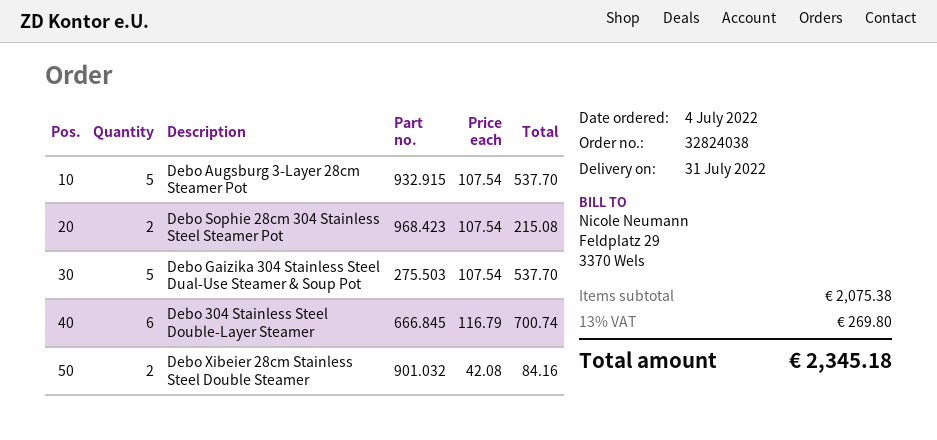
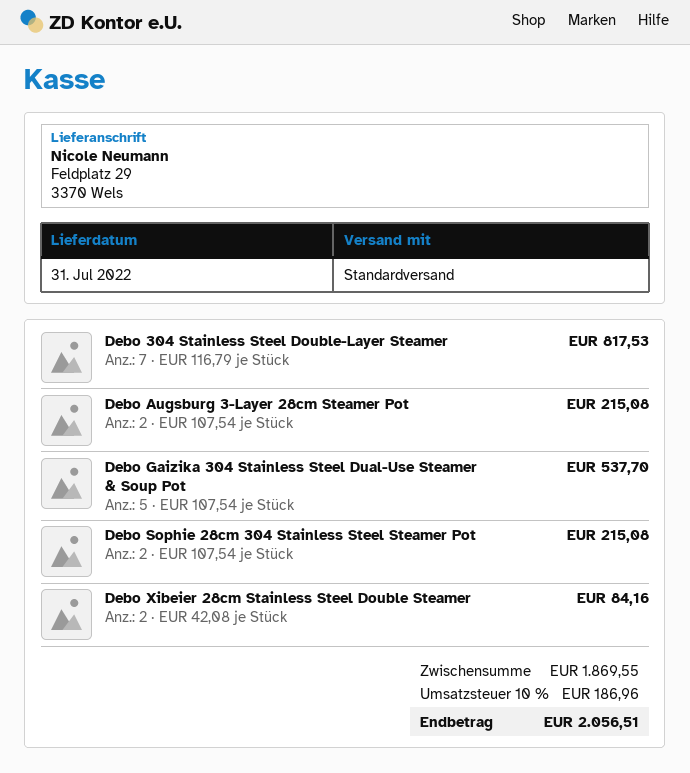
Debo Augsburg 3-Layer 28cm Steamer Pot: 5 x 107.54 = 537.70 -> 2 x 107.54 = 215.08
Debo 304 Stainless Steel Double-Layer Steamer: 6 x 116.79 = 700.74 -> 7 x 116.79 = 817.53
subtotal: 2075.38 -> 1869.55
tax: 13% = 269.80 -> 10% = 186.96
total: 2345.18 -> 2056.51

